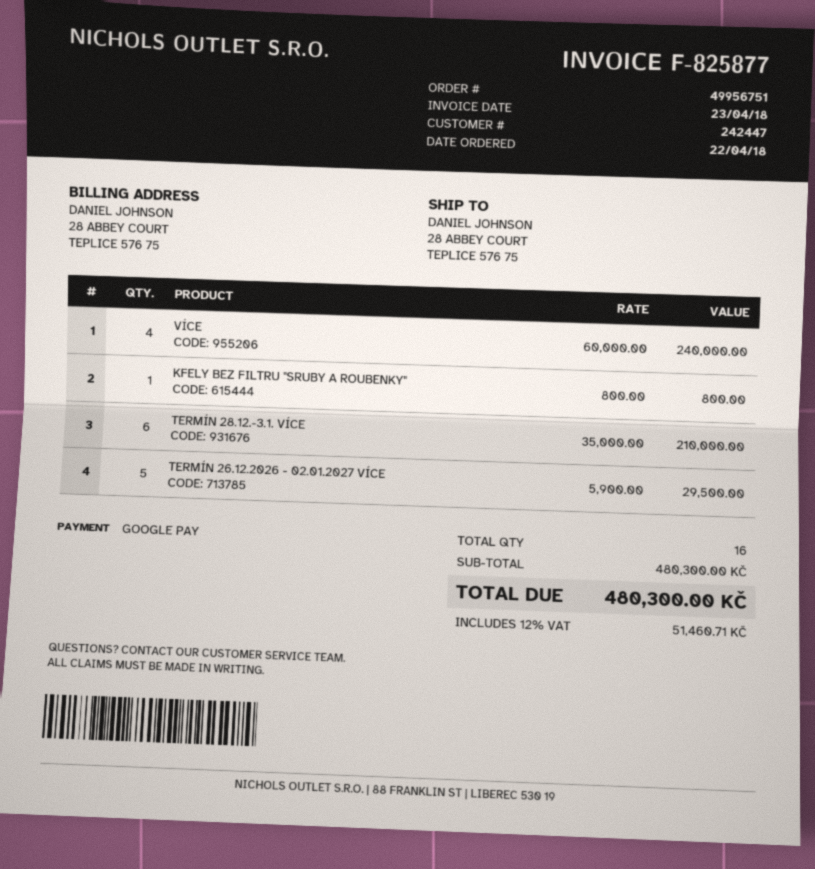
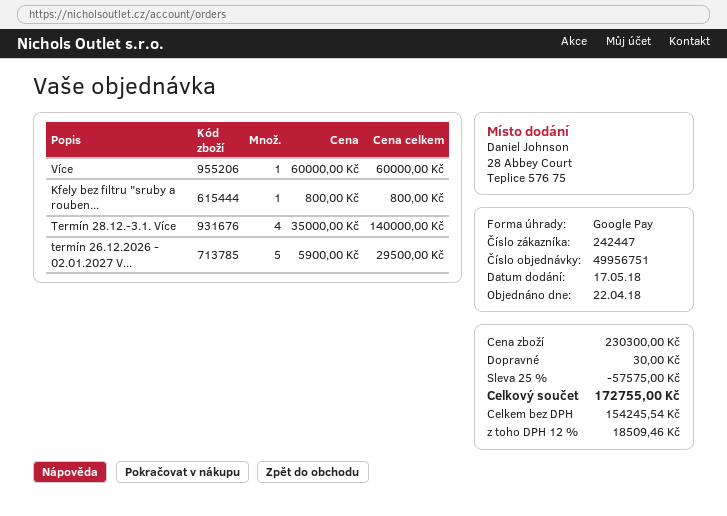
VÍCE: 4 x 60000.00 = 240000.00 -> 1 x 60000.00 = 60000.00
TERMÍN 28.12.-3.1. VÍCE: 6 x 35000.00 = 210000.00 -> 4 x 35000.00 = 140000.00
subtotal: 480300.00 -> 230300.00
discount: none -> 25% = 57575.00
shipping: none -> 30.00
tax: 12% = 51460.71 -> 12% = 18509.46
total: 480300.00 -> 172755.00

